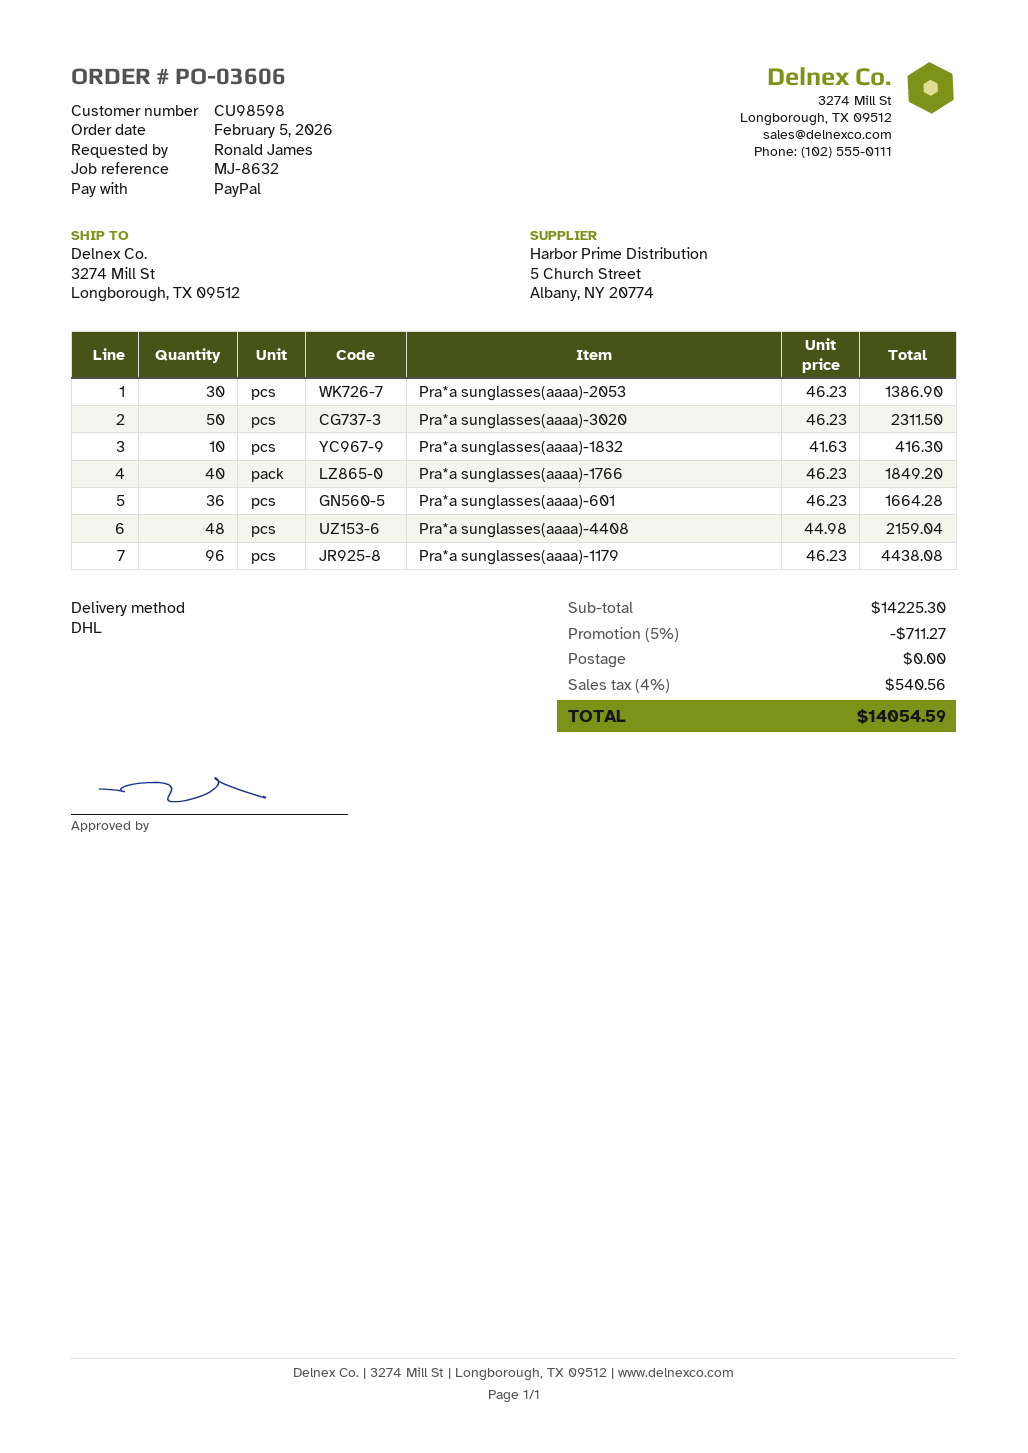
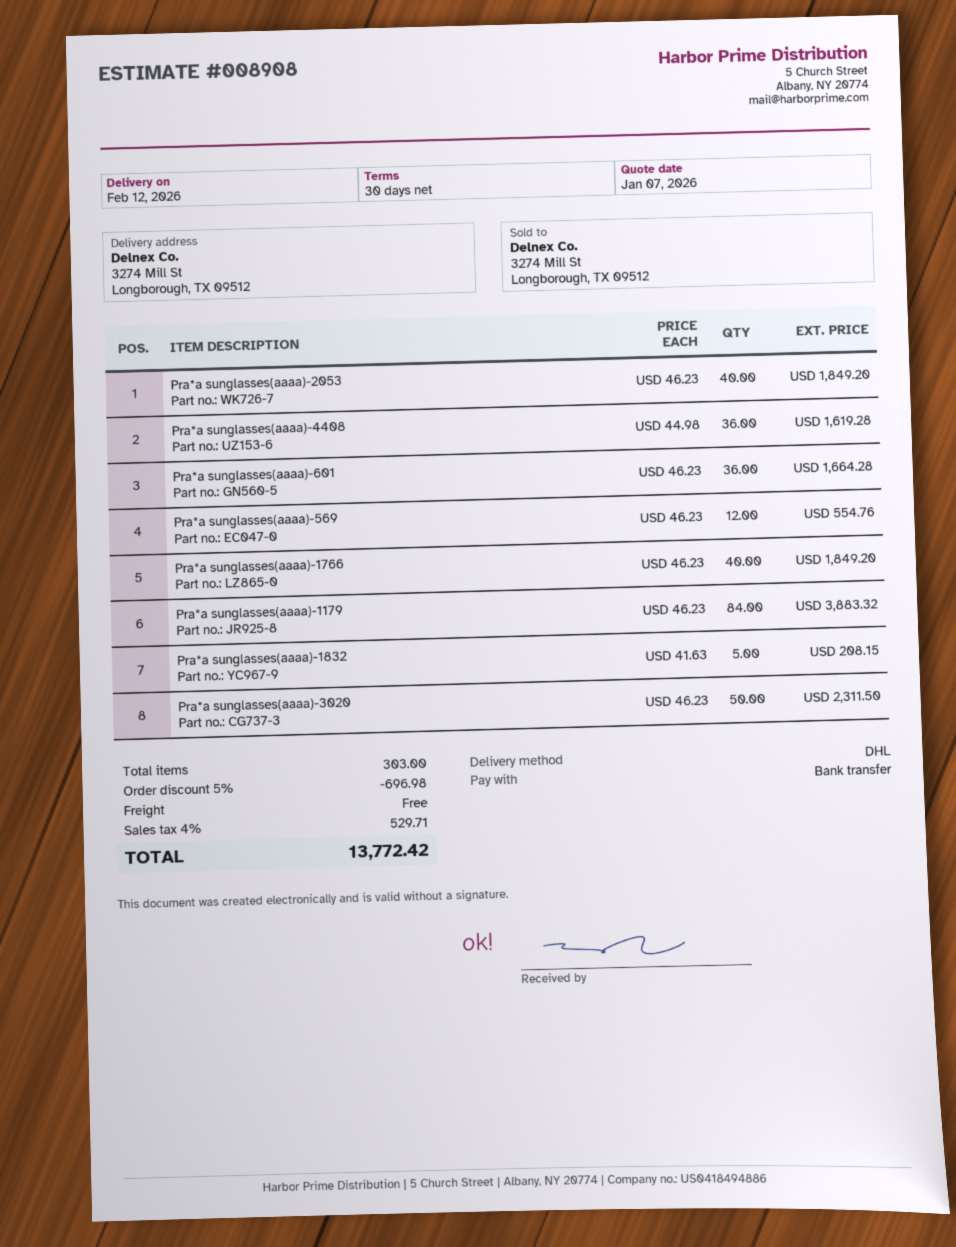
payment method: PayPal -> bank transfer
Pra*a sunglasses(aaaa)-2053: 30 x 46.23 = 1386.90 -> 40 x 46.23 = 1849.20
Pra*a sunglasses(aaaa)-1832: 10 x 41.63 = 416.30 -> 5 x 41.63 = 208.15
Pra*a sunglasses(aaaa)-4408: 48 x 44.98 = 2159.04 -> 36 x 44.98 = 1619.28
Pra*a sunglasses(aaaa)-1179: 96 x 46.23 = 4438.08 -> 84 x 46.23 = 3883.32
Pra*a sunglasses(aaaa)-569: none -> 12 x 46.23 = 554.76
discount: 5% = 711.27 -> 5% = 696.98
tax: 4% = 540.56 -> 4% = 529.71
total: 14054.59 -> 13772.42

